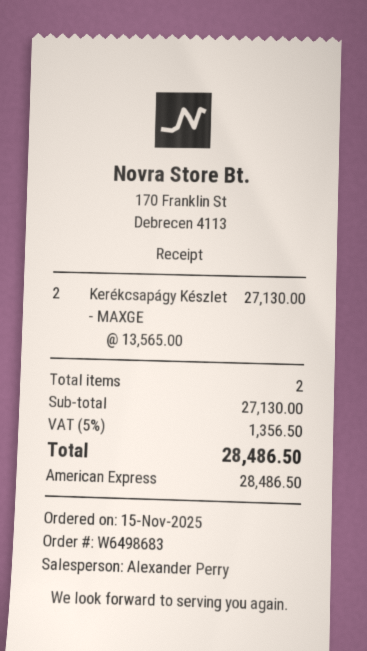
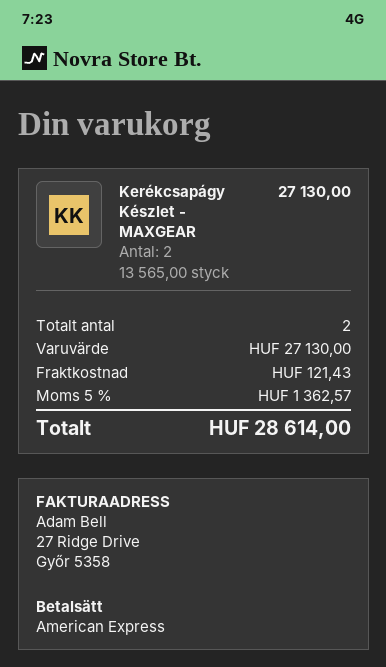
shipping: none -> 121.43
tax: 5% = 1356.50 -> 5% = 1362.57
total: 28486.50 -> 28614.00

